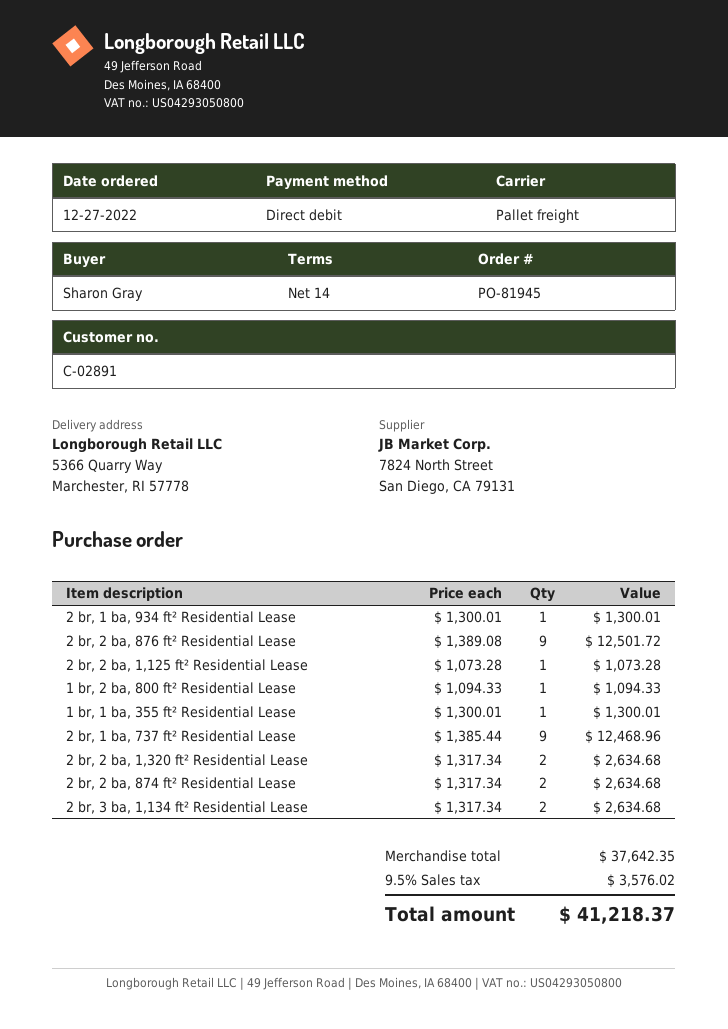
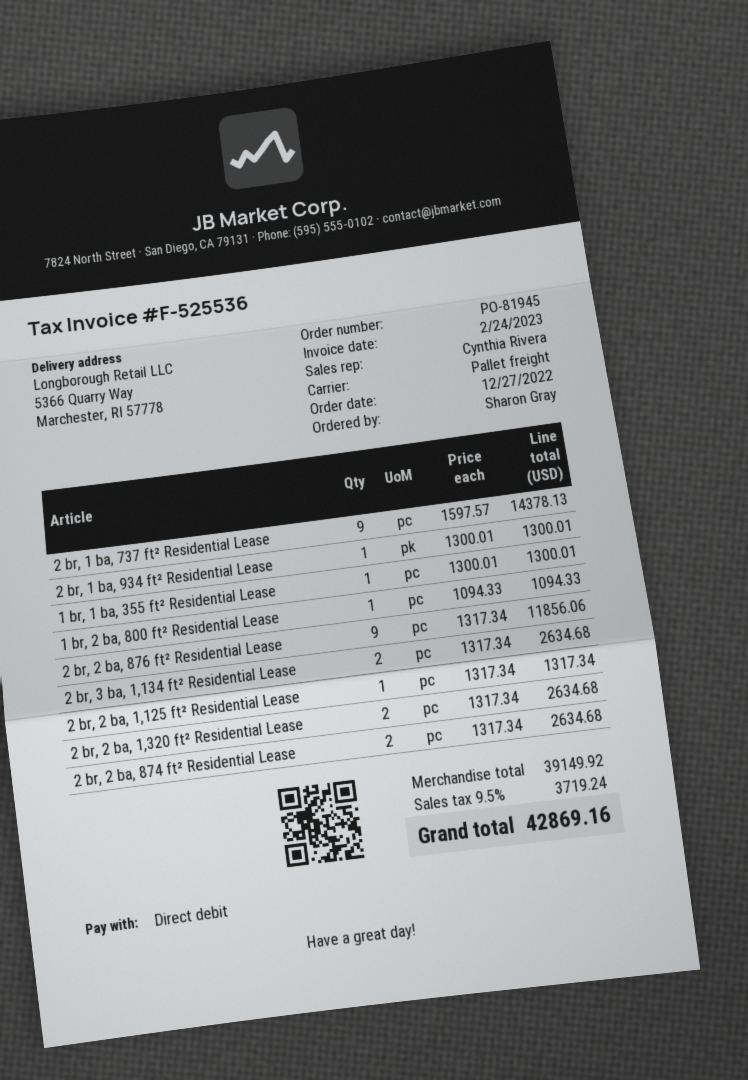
2 br, 2 ba, 876 ft² Residential Lease: 9 x 1389.08 = 12501.72 -> 9 x 1317.34 = 11856.06
2 br, 2 ba, 1,125 ft² Residential Lease: 1 x 1073.28 = 1073.28 -> 1 x 1317.34 = 1317.34
2 br, 1 ba, 737 ft² Residential Lease: 9 x 1385.44 = 12468.96 -> 9 x 1597.57 = 14378.13
subtotal: 37642.35 -> 39149.92
tax: 9.5% = 3576.02 -> 9.5% = 3719.24
total: 41218.37 -> 42869.16

